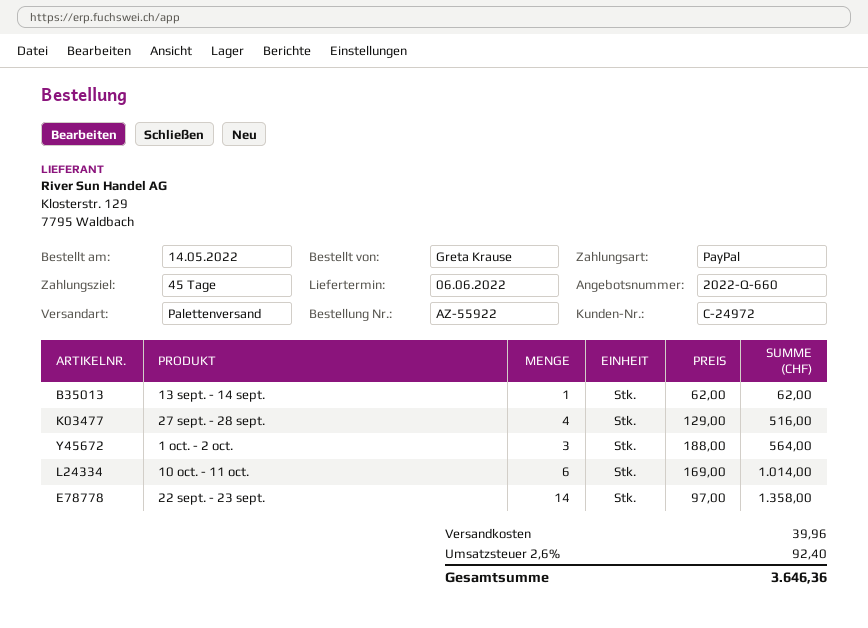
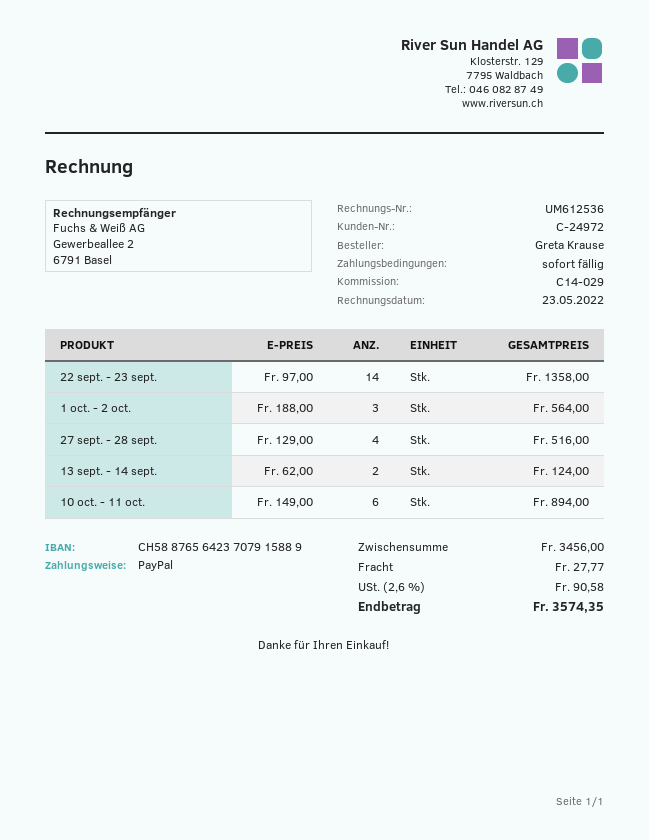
payment terms: 45 days -> on receipt
13 sept. - 14 sept.: 1 x 62.00 = 62.00 -> 2 x 62.00 = 124.00
10 oct. - 11 oct.: 6 x 169.00 = 1014.00 -> 6 x 149.00 = 894.00
shipping: 39.96 -> 27.77
tax: 2.6% = 92.40 -> 2.6% = 90.58
total: 3646.36 -> 3574.35

